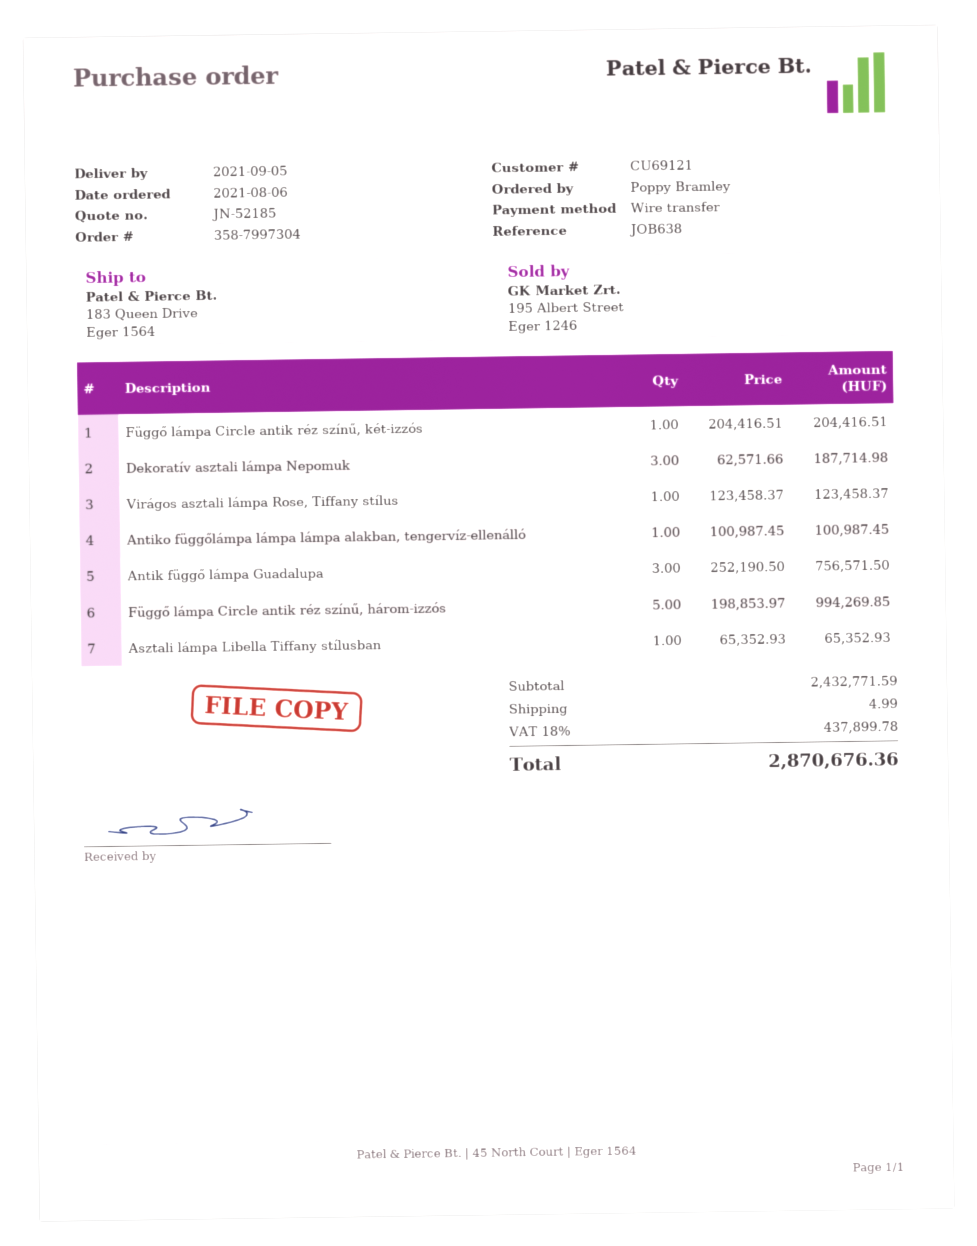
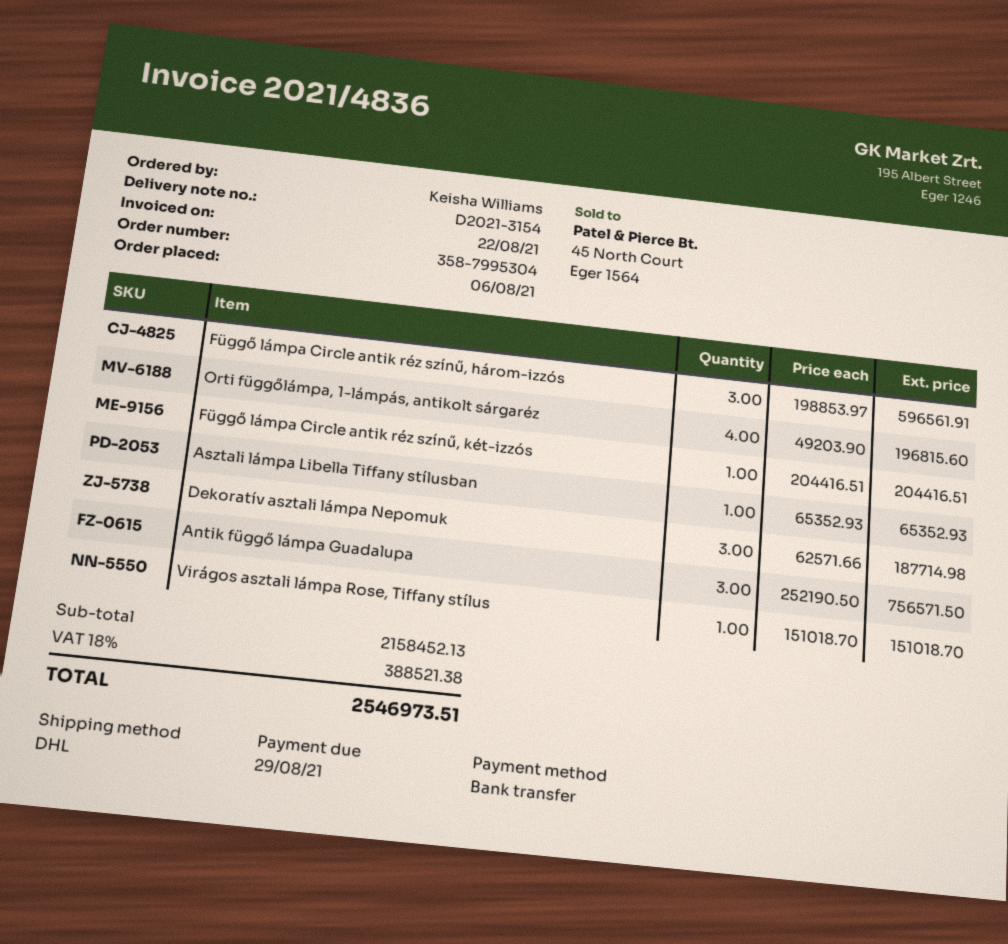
order number: 358-7997304 -> 358-7995304
ordered by: Poppy Bramley -> Keisha Williams
Virágos asztali lámpa Rose, Tiffany stílus: 1 x 123458.37 = 123458.37 -> 1 x 151018.70 = 151018.70
Antiko függőlámpa lámpa lámpa alakban, tengervíz-ellenálló: 1 x 100987.45 = 100987.45 -> none
Függő lámpa Circle antik réz színű, három-izzós: 5 x 198853.97 = 994269.85 -> 3 x 198853.97 = 596561.91
Orti függőlámpa, 1-lámpás, antikolt sárgaréz: none -> 4 x 49203.90 = 196815.60
subtotal: 2432771.59 -> 2158452.13
shipping: 4.99 -> none
tax: 18% = 437899.78 -> 18% = 388521.38
total: 2870676.36 -> 2546973.51

